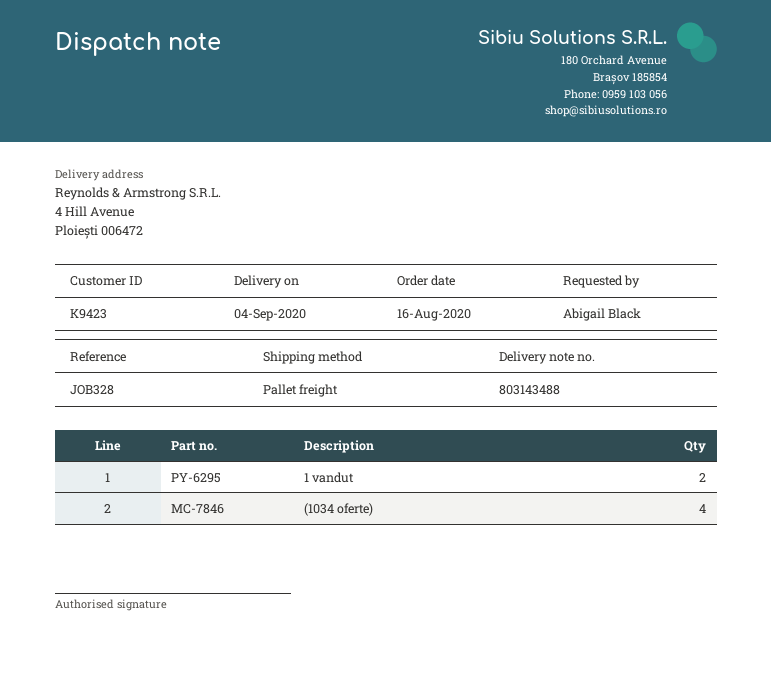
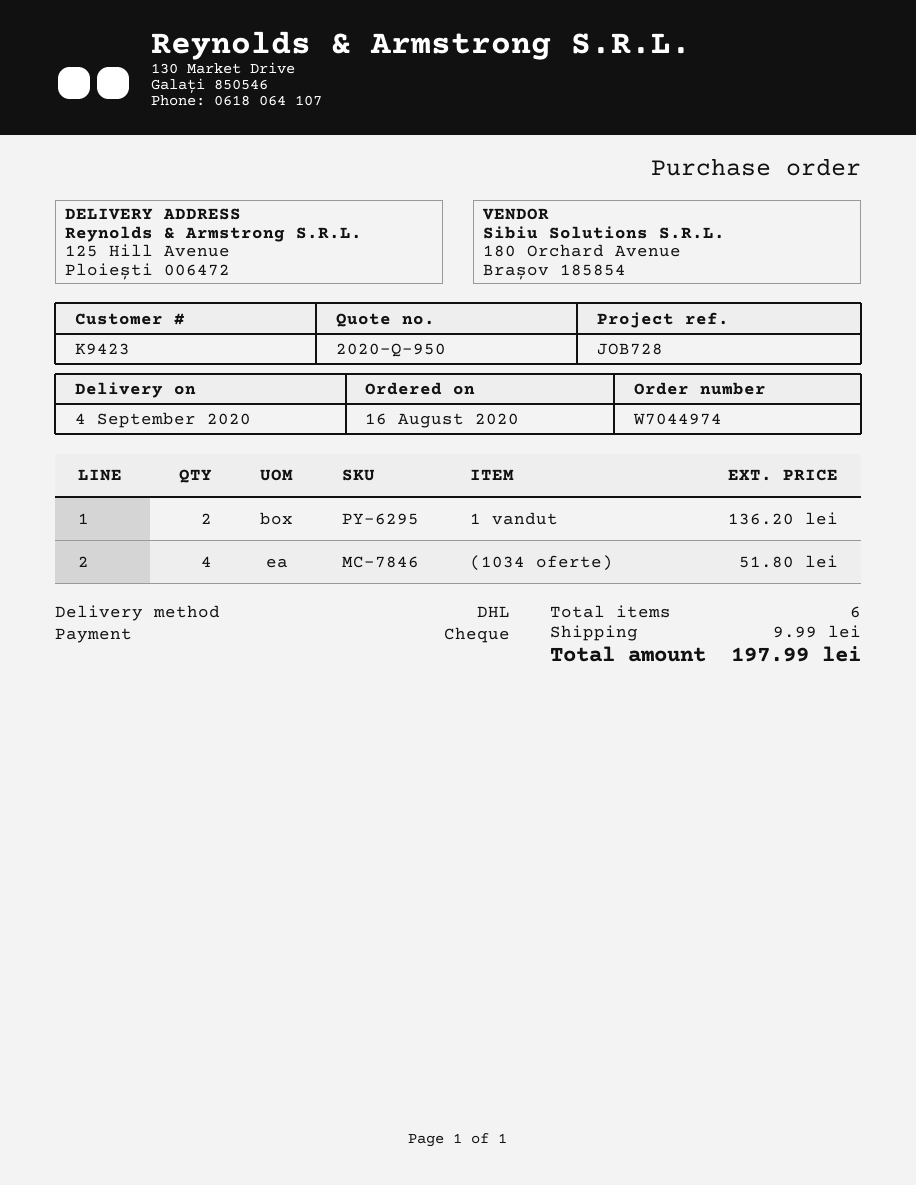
reference: JOB328 -> JOB728
shipping method: pallet freight -> DHL
ship to: 4 Hill Avenue, Ploiești 006472 -> 125 Hill Avenue, Ploiești 006472

